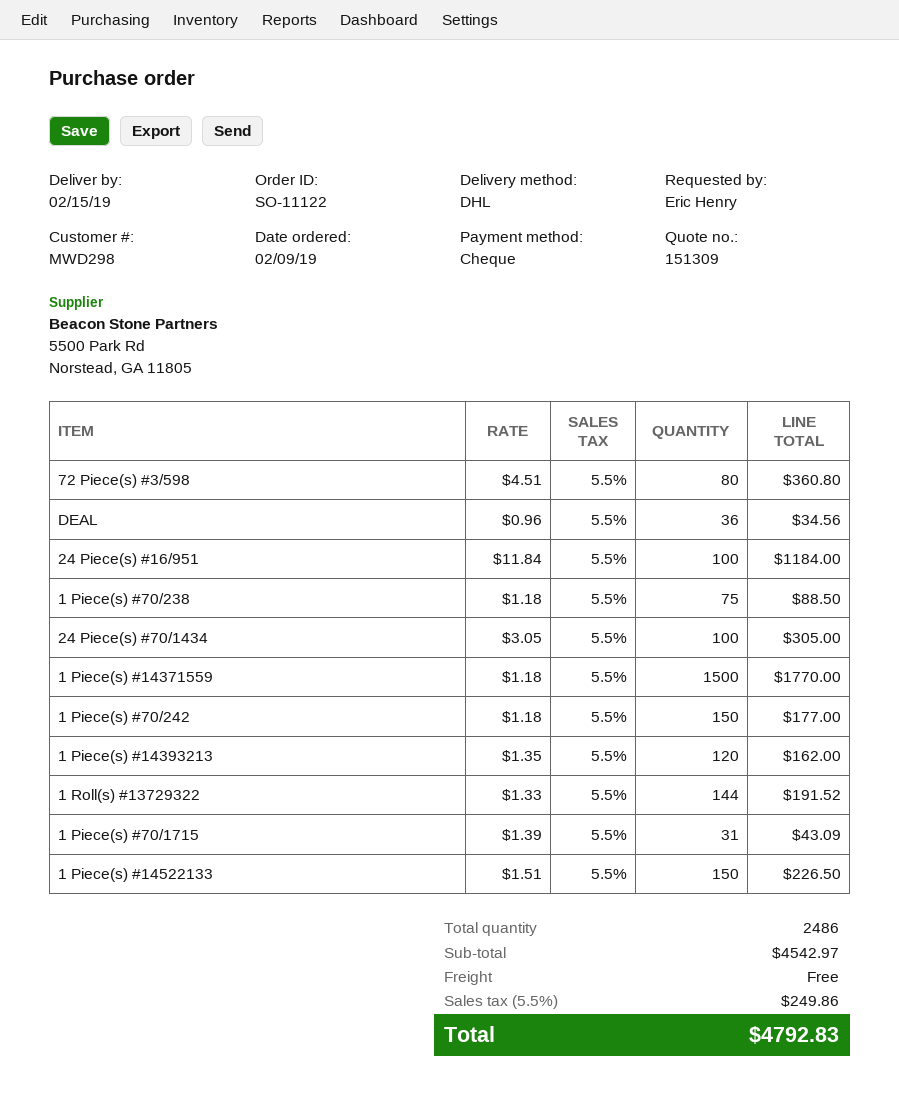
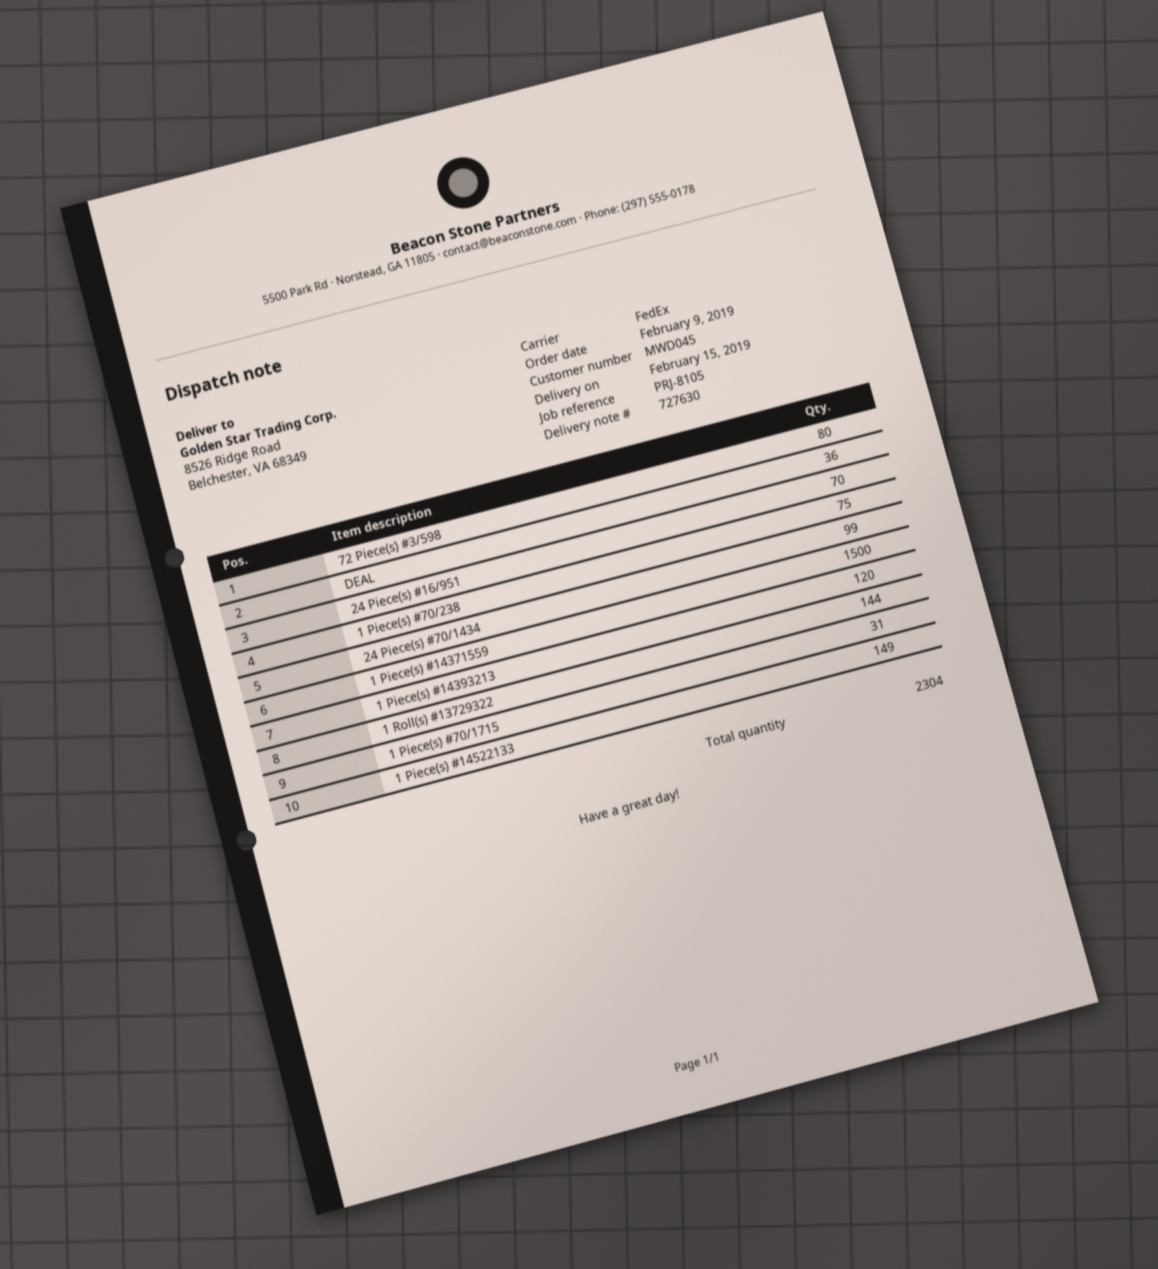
customer number: MWD298 -> MWD045
shipping method: DHL -> FedEx
24 Piece(s) #16/951: 100 -> 70
24 Piece(s) #70/1434: 100 -> 99
1 Piece(s) #70/242: 150 -> none
1 Piece(s) #14522133: 150 -> 149
total quantity: 2486 -> 2304

